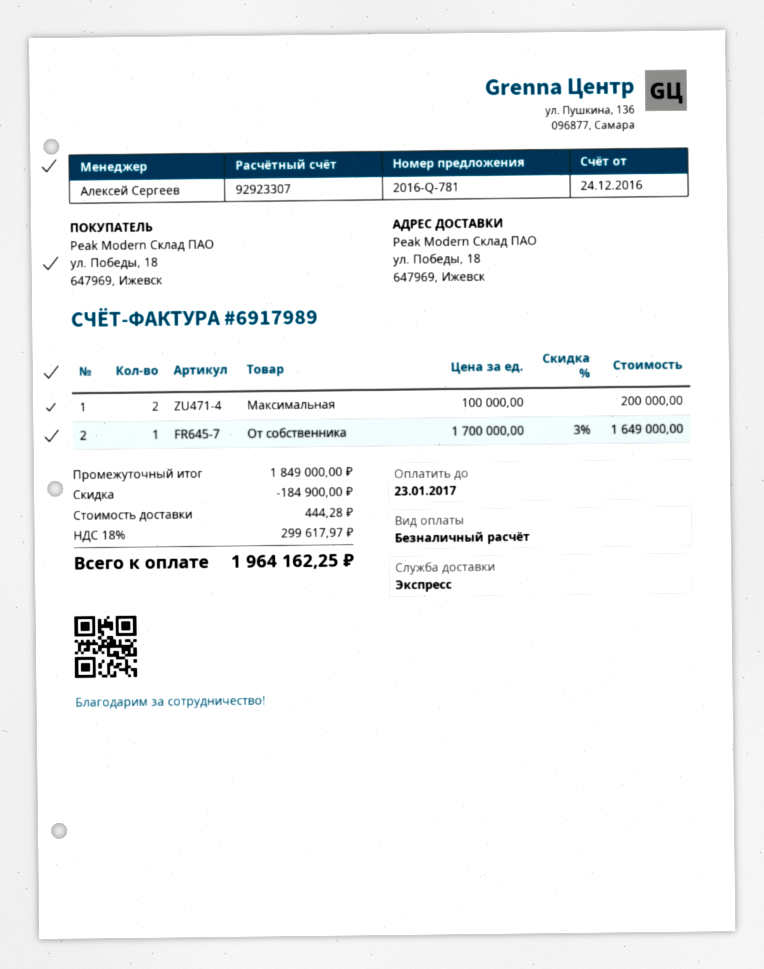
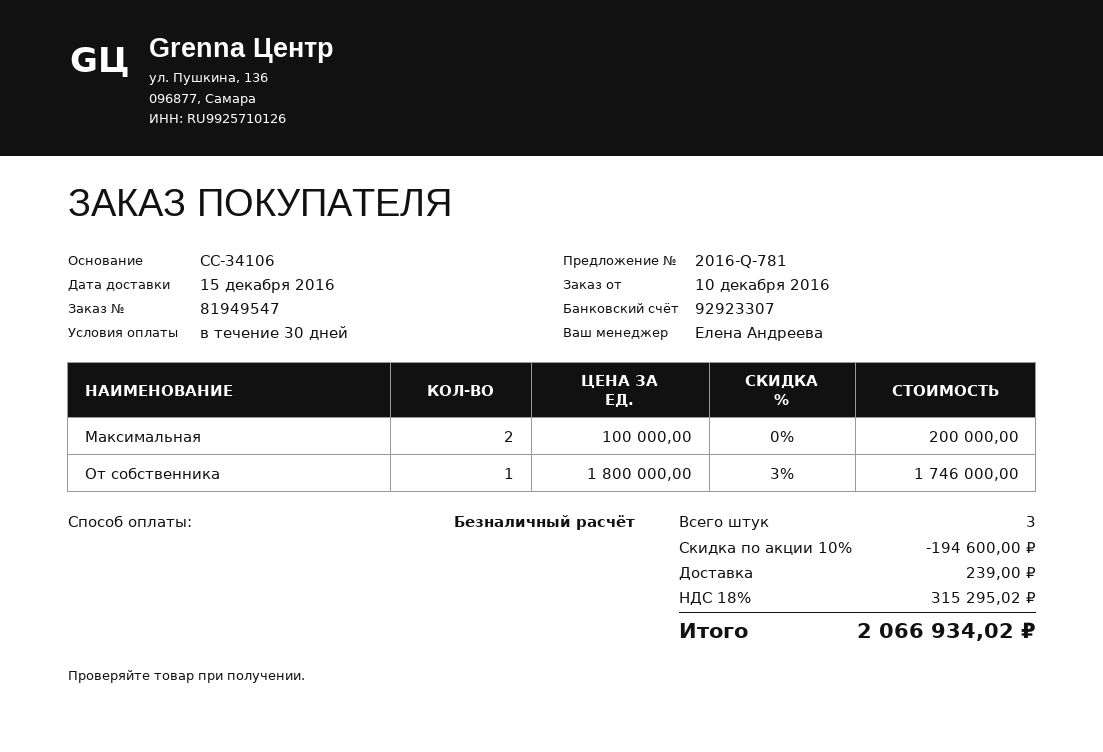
sales rep: Алексей Сергеев -> Елена Андреева
От собственника: 1 x 1700000.00 - 3% = 1649000.00 -> 1 x 1800000.00 - 3% = 1746000.00
discount: 184900.00 -> 194600.00
shipping: 444.28 -> 239.00
tax: 18% = 299617.97 -> 18% = 315295.02
total: 1964162.25 -> 2066934.02

